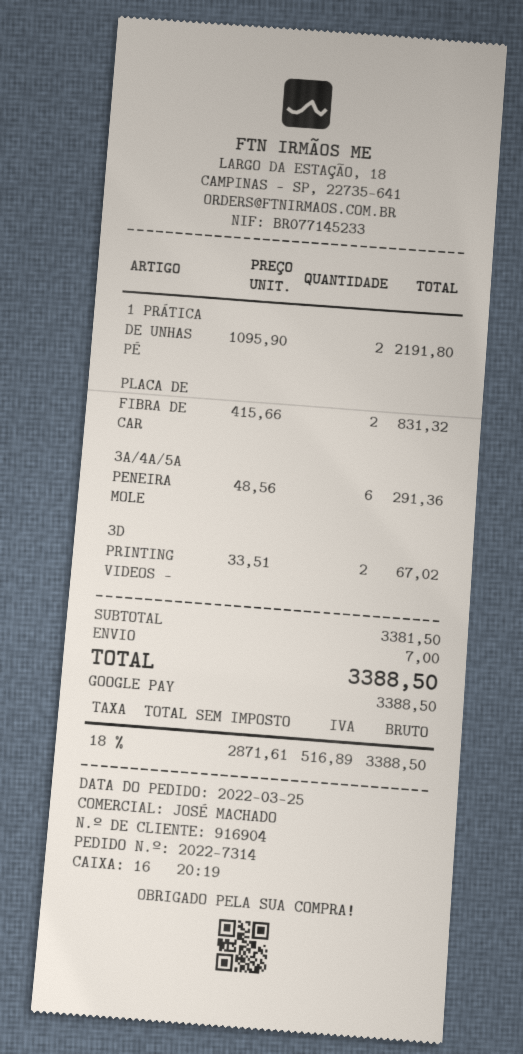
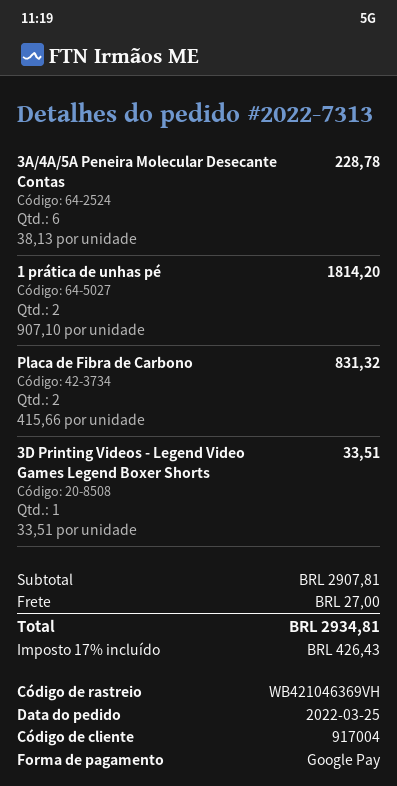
order number: 2022-7314 -> 2022-7313
customer number: 916904 -> 917004
1 PRÁTICA DE UNHAS PÉ: 2 x 1095.90 = 2191.80 -> 2 x 907.10 = 1814.20
3A/4A/5A PENEIRA MOLE: 6 x 48.56 = 291.36 -> 6 x 38.13 = 228.78
3D PRINTING VIDEOS -: 2 x 33.51 = 67.02 -> 1 x 33.51 = 33.51
subtotal: 3381.50 -> 2907.81
shipping: 7.00 -> 27.00
tax: 18% = 516.89 -> 17% = 426.43
total: 3388.50 -> 2934.81

